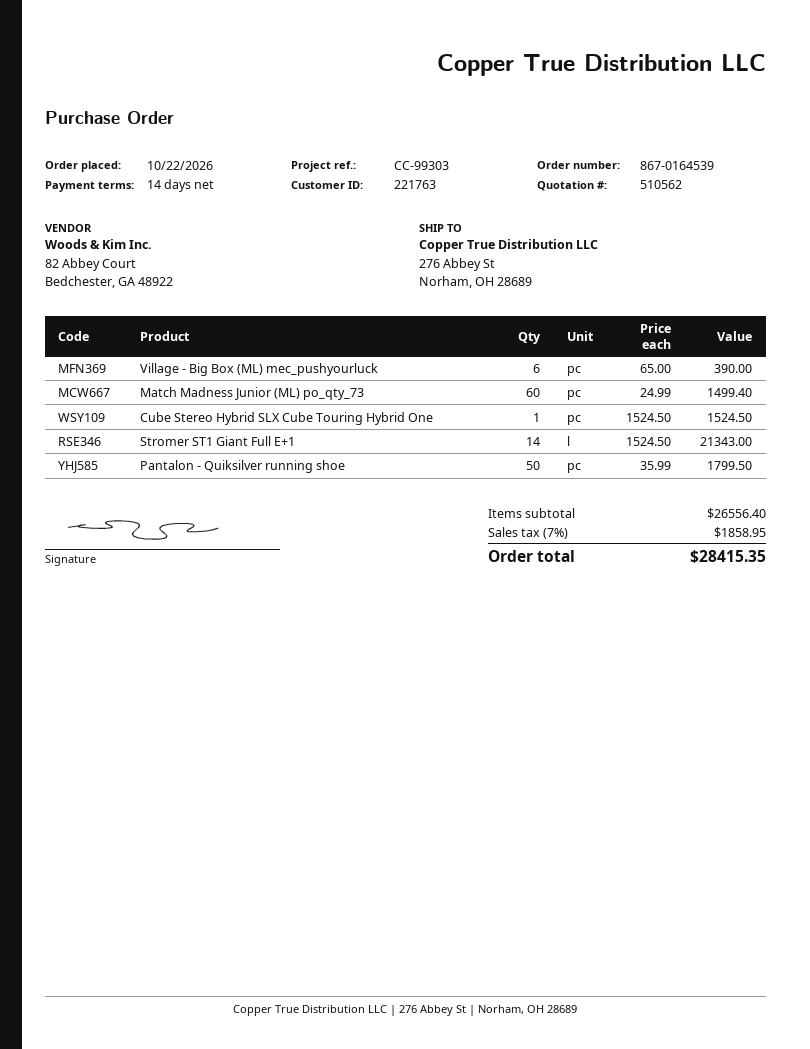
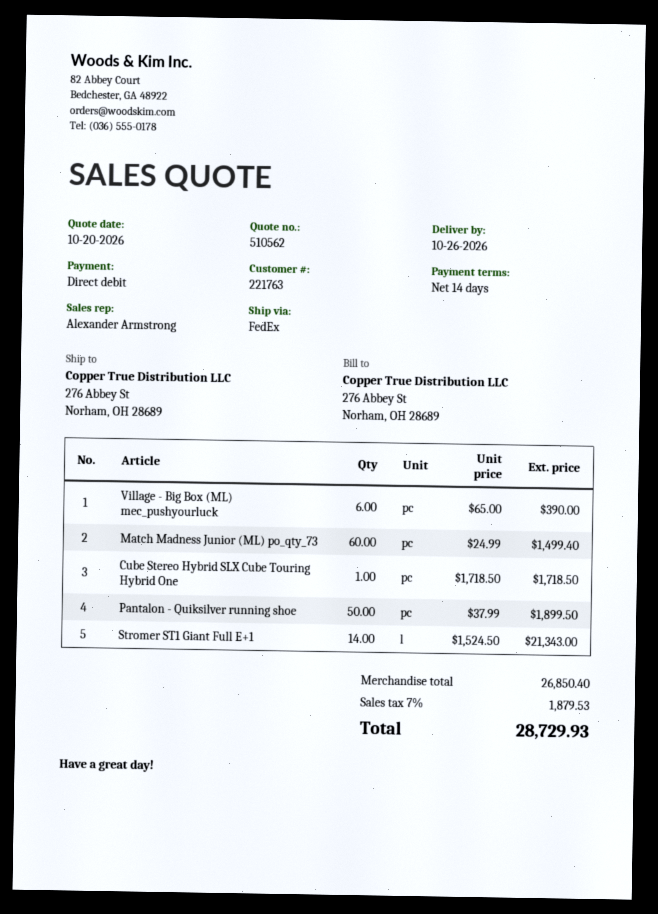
Cube Stereo Hybrid SLX Cube Touring Hybrid One: 1 x 1524.50 = 1524.50 -> 1 x 1718.50 = 1718.50
Pantalon - Quiksilver running shoe: 50 x 35.99 = 1799.50 -> 50 x 37.99 = 1899.50
subtotal: 26556.40 -> 26850.40
tax: 7% = 1858.95 -> 7% = 1879.53
total: 28415.35 -> 28729.93

